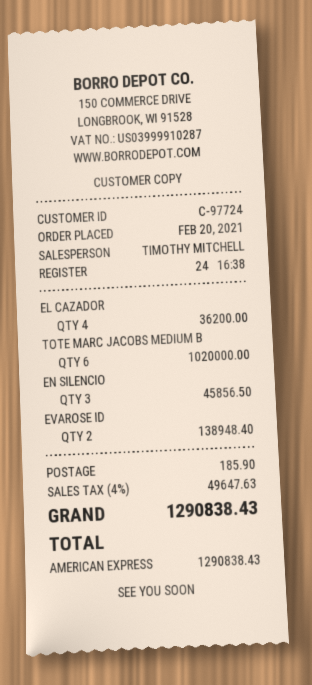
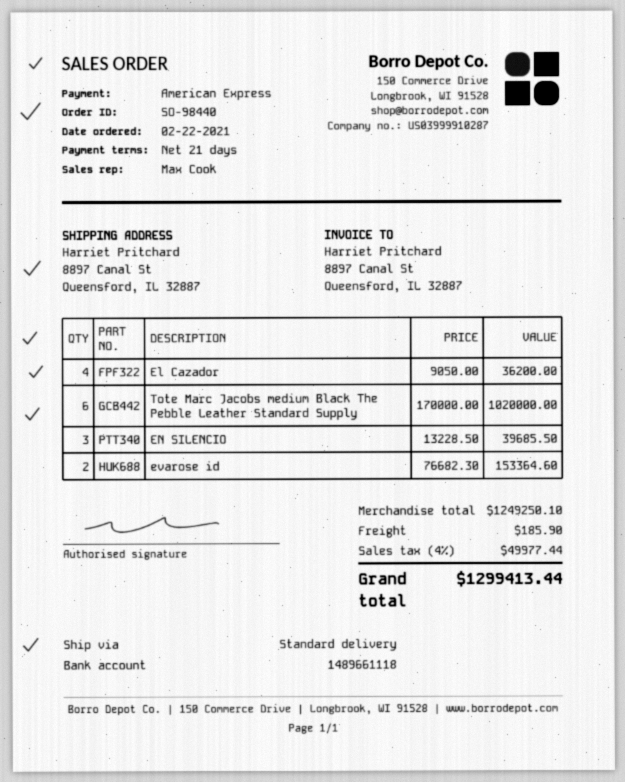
order date: 2021-02-20 -> 2021-02-22
sales rep: TIMOTHY MITCHELL -> Max Cook
EN SILENCIO: 3 for 45856.50 -> 3 for 39685.50
EVAROSE ID: 2 for 138948.40 -> 2 for 153364.60
tax: 4% = 49647.63 -> 4% = 49977.44
total: 1290838.43 -> 1299413.44

